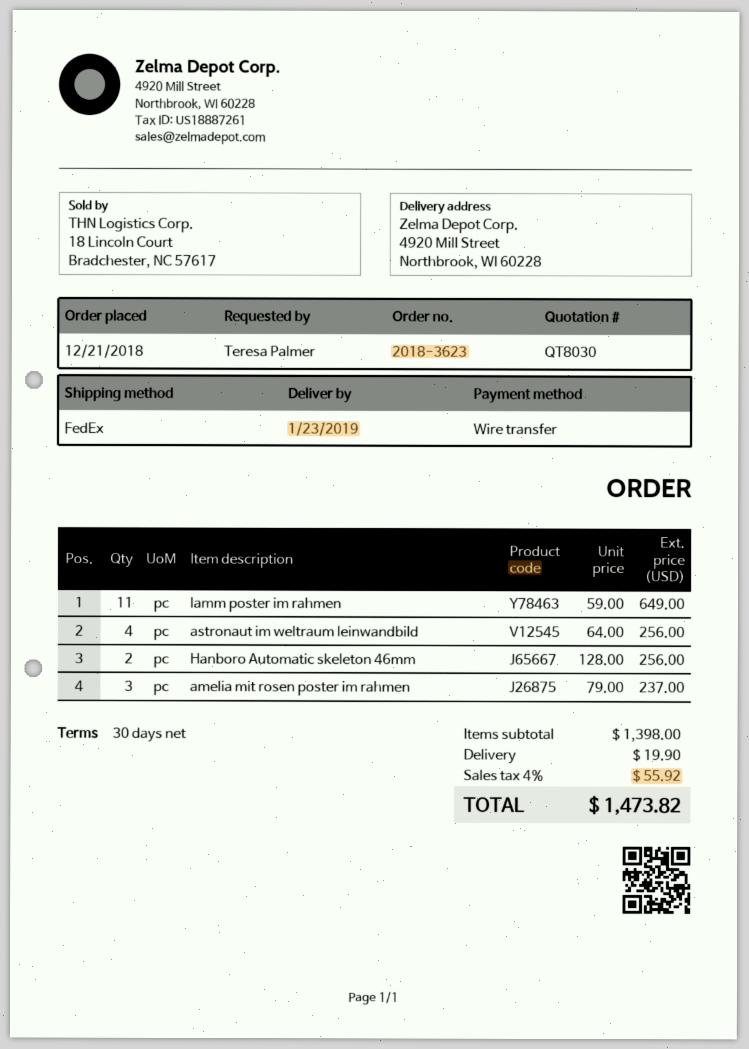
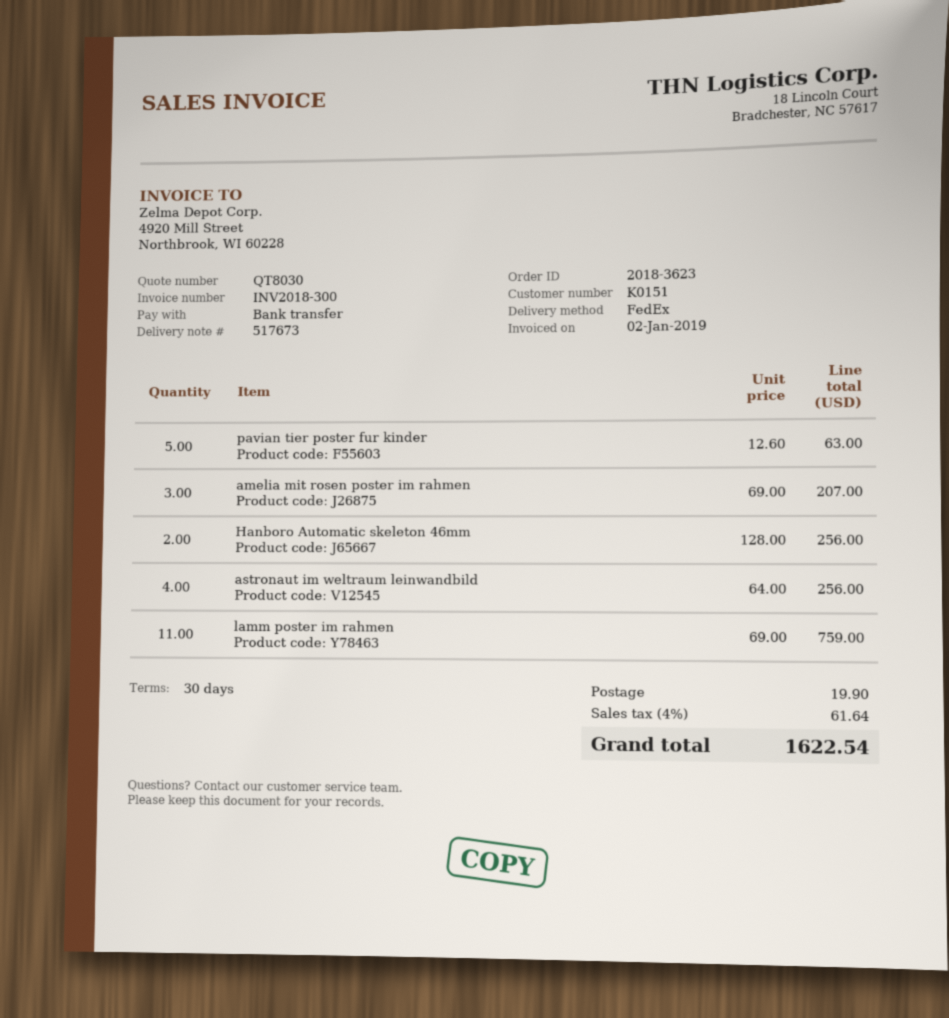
lamm poster im rahmen: 11 x 59.00 = 649.00 -> 11 x 69.00 = 759.00
amelia mit rosen poster im rahmen: 3 x 79.00 = 237.00 -> 3 x 69.00 = 207.00
pavian tier poster fur kinder: none -> 5 x 12.60 = 63.00
tax: 4% = 55.92 -> 4% = 61.64
total: 1473.82 -> 1622.54

